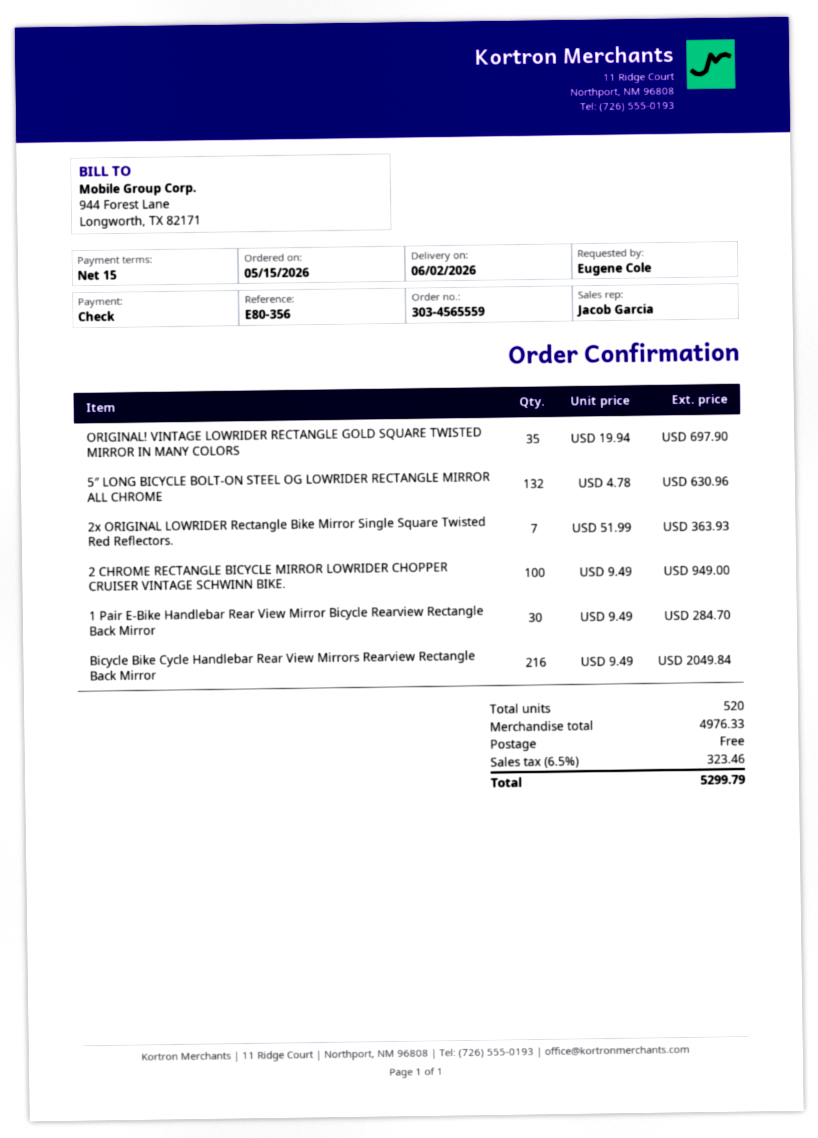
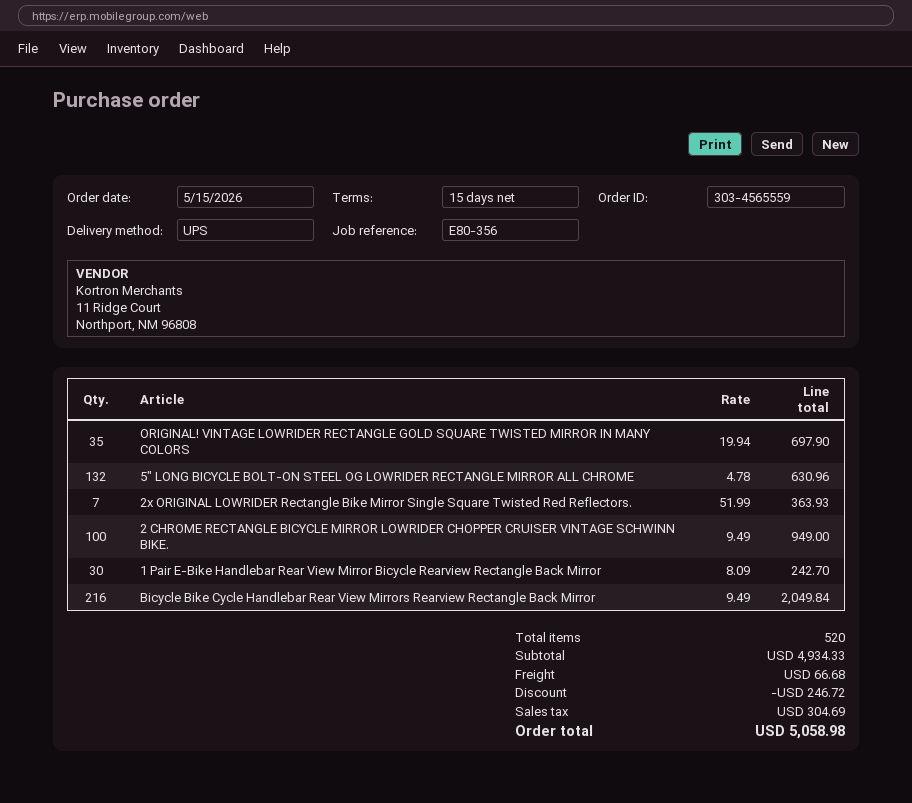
1 Pair E-Bike Handlebar Rear View Mirror Bicycle Rearview Rectangle Back Mirror: 30 x 9.49 = 284.70 -> 30 x 8.09 = 242.70
subtotal: 4976.33 -> 4934.33
discount: none -> 246.72
shipping: 0.00 -> 66.68
tax: 323.46 -> 304.69
total: 5299.79 -> 5058.98

